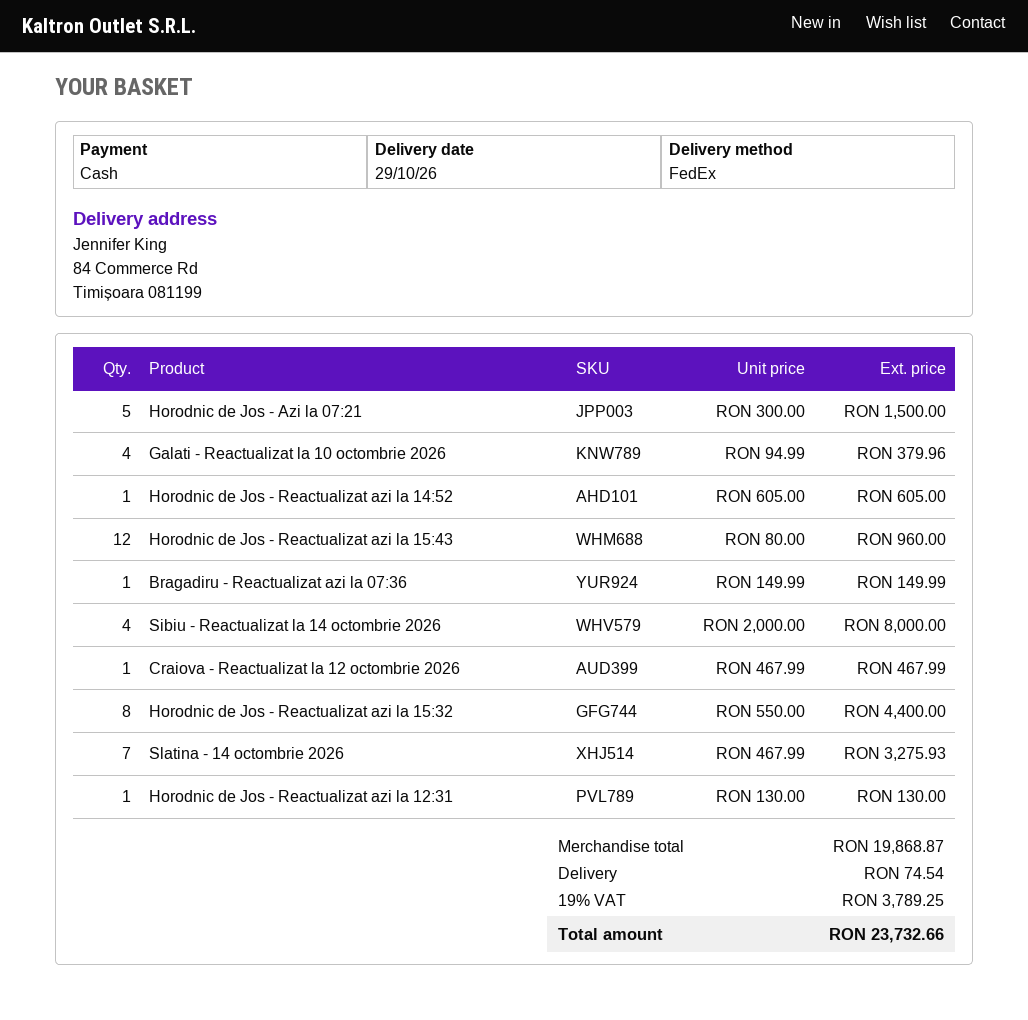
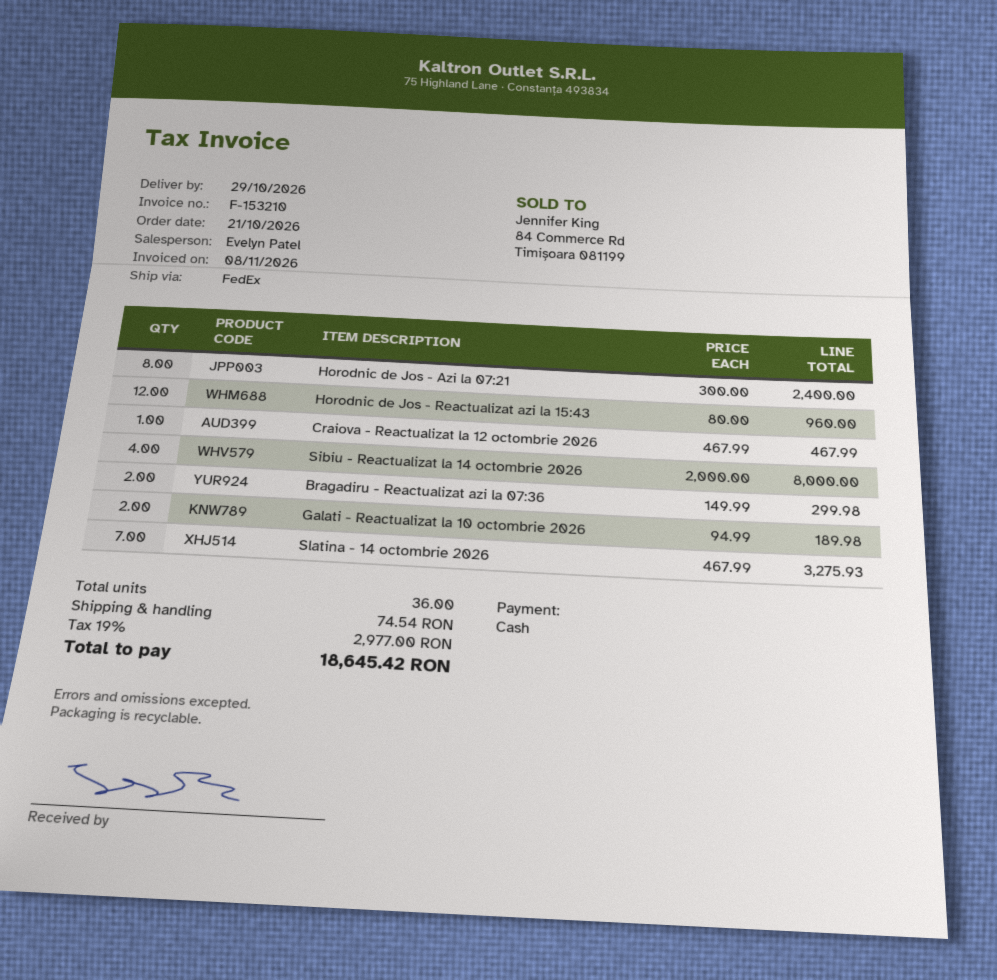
Horodnic de Jos - Azi la 07:21: 5 x 300.00 = 1500.00 -> 8 x 300.00 = 2400.00
Galati - Reactualizat la 10 octombrie 2026: 4 x 94.99 = 379.96 -> 2 x 94.99 = 189.98
Horodnic de Jos - Reactualizat azi la 14:52: 1 x 605.00 = 605.00 -> none
Bragadiru - Reactualizat azi la 07:36: 1 x 149.99 = 149.99 -> 2 x 149.99 = 299.98
Horodnic de Jos - Reactualizat azi la 15:32: 8 x 550.00 = 4400.00 -> none
Horodnic de Jos - Reactualizat azi la 12:31: 1 x 130.00 = 130.00 -> none
tax: 19% = 3789.25 -> 19% = 2977.00
total: 23732.66 -> 18645.42

